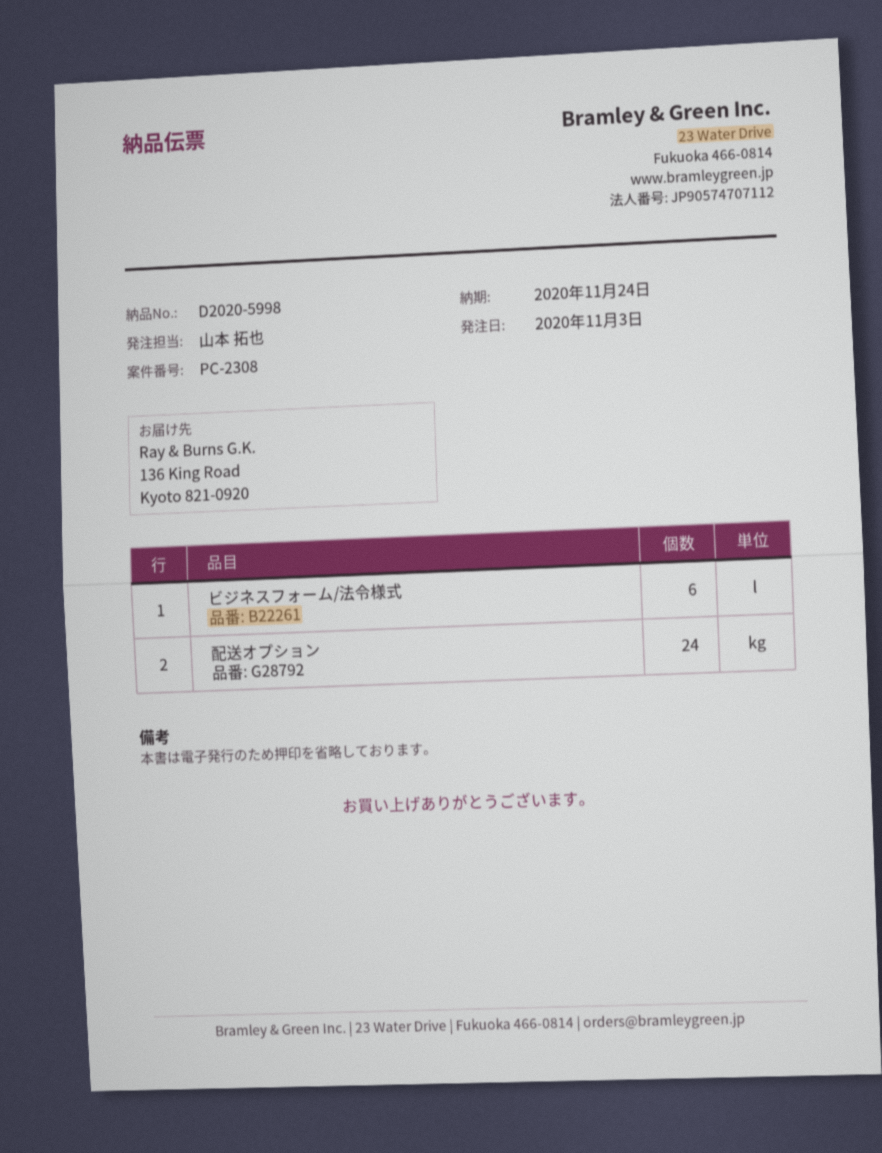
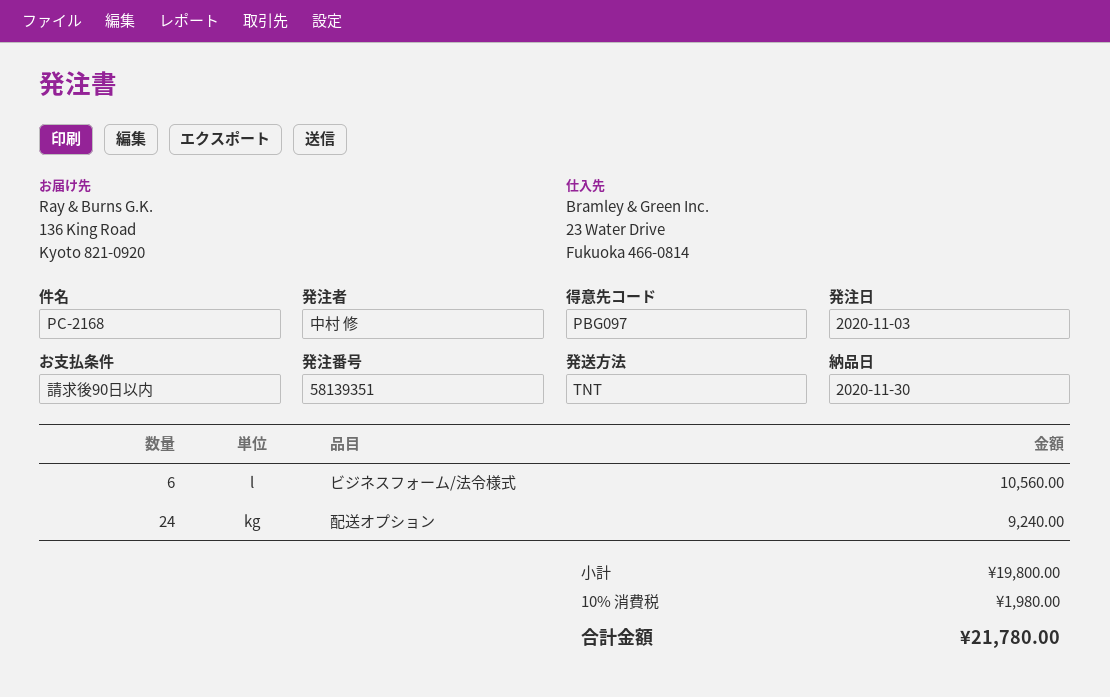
delivery date: 2020-11-24 -> 2020-11-30
reference: PC-2308 -> PC-2168
ordered by: 山本 拓也 -> 中村 修

